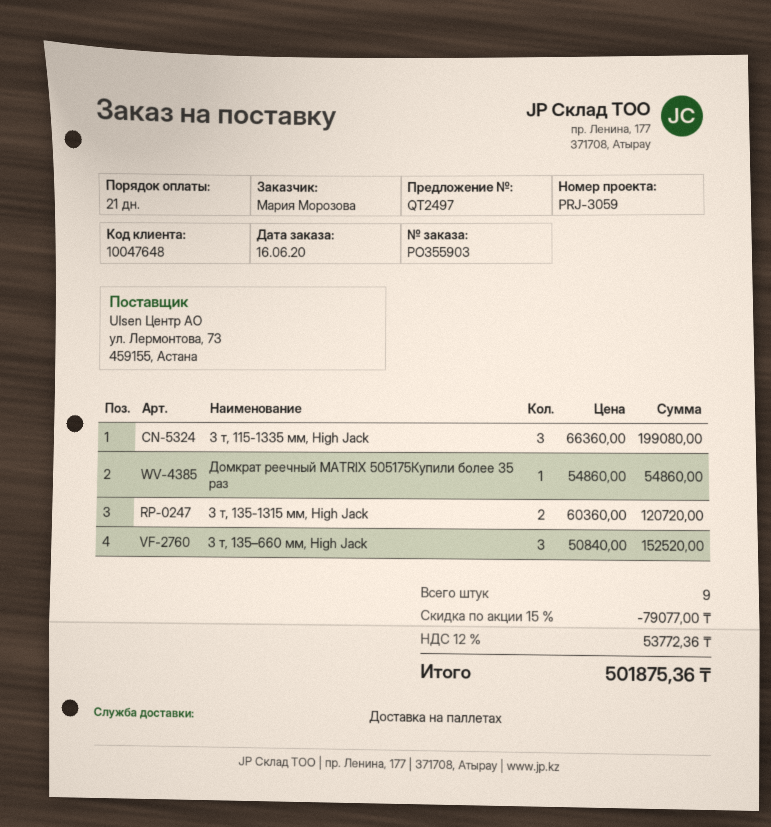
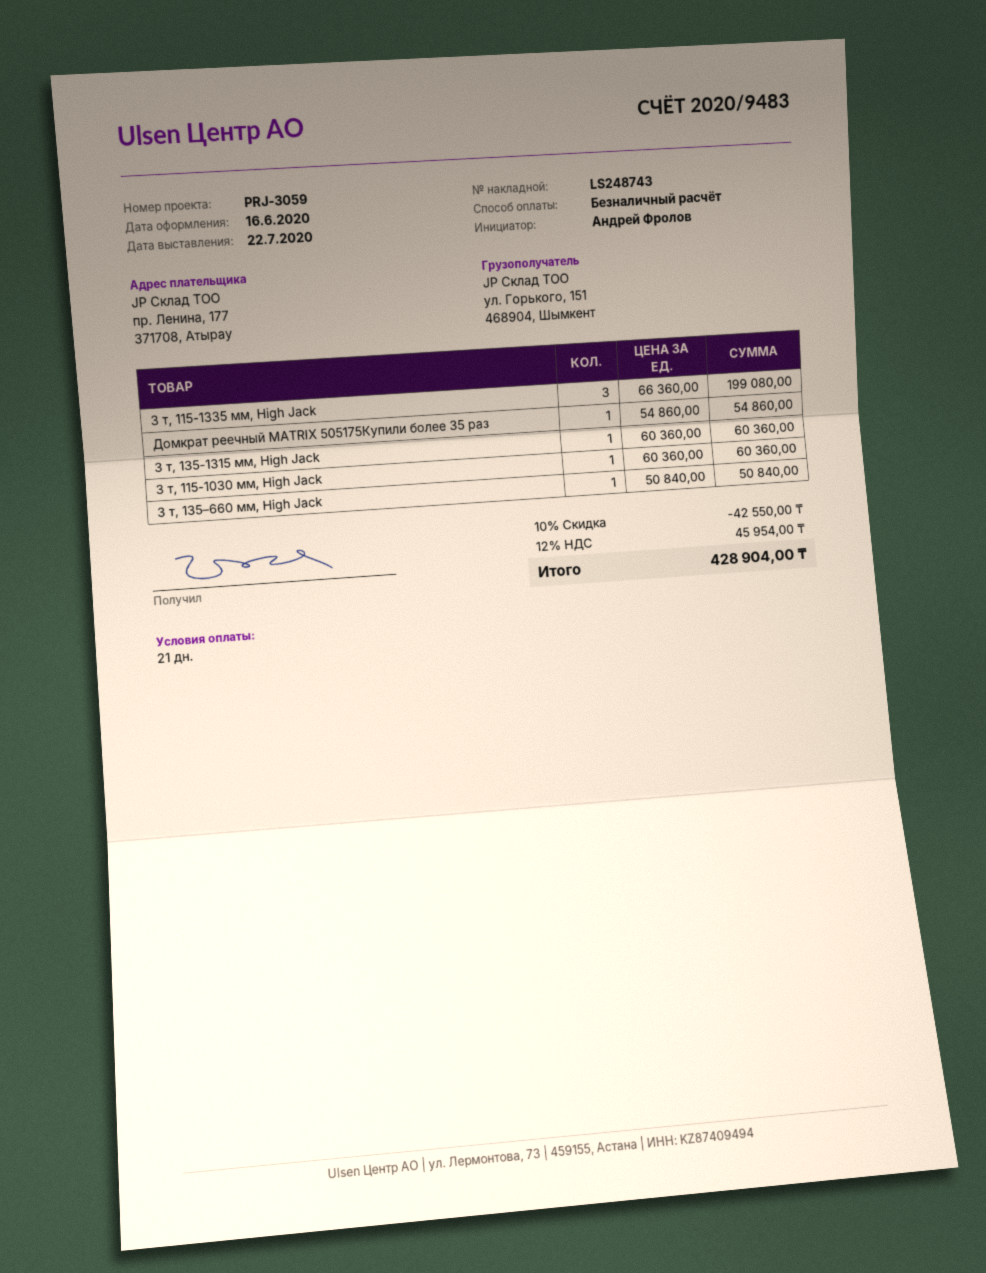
ordered by: Мария Морозова -> Андрей Фролов
3 т, 135-1315 мм, High Jack: 2 x 60360.00 = 120720.00 -> 1 x 60360.00 = 60360.00
3 т, 135–660 мм, High Jack: 3 x 50840.00 = 152520.00 -> 1 x 50840.00 = 50840.00
3 т, 115-1030 мм, High Jack: none -> 1 x 60360.00 = 60360.00
discount: 15% = 79077.00 -> 10% = 42550.00
tax: 12% = 53772.36 -> 12% = 45954.00
total: 501875.36 -> 428904.00

